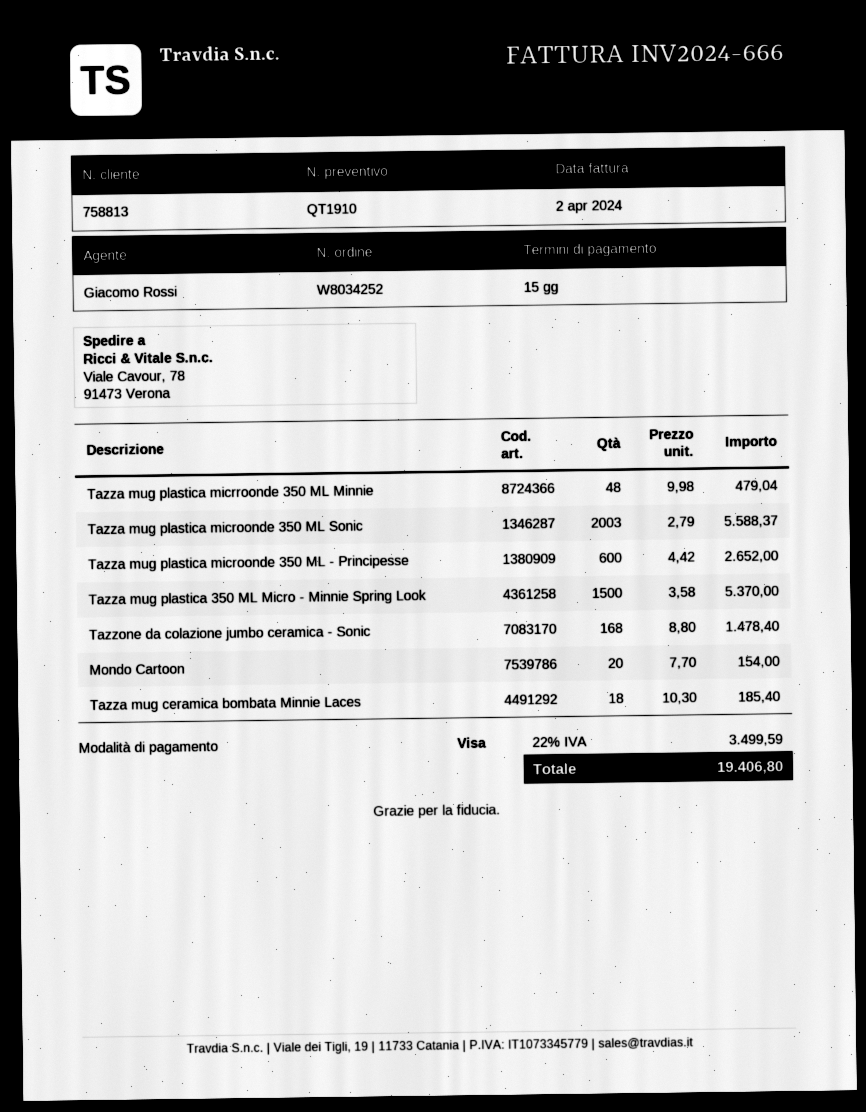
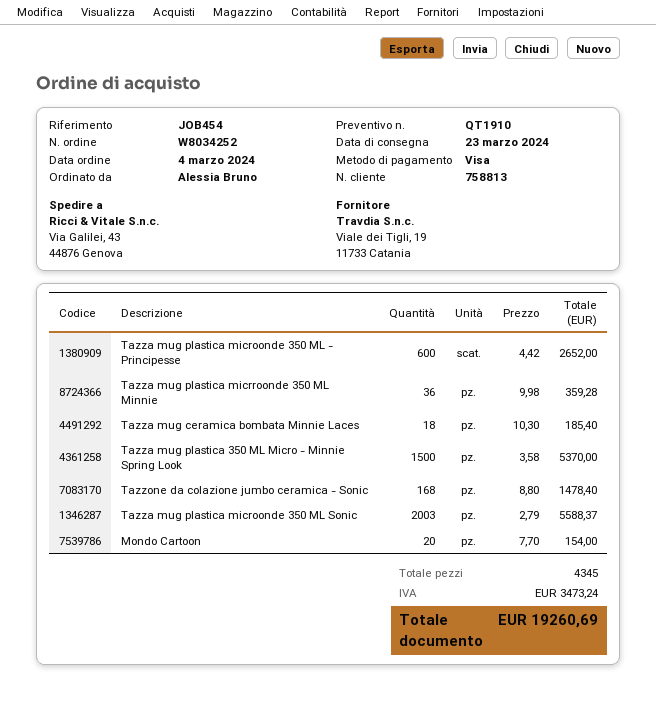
ship to: Viale Cavour, 78, 91473 Verona -> Via Galilei, 43, 44876 Genova
Tazza mug plastica micrroonde 350 ML Minnie: 48 x 9.98 = 479.04 -> 36 x 9.98 = 359.28
tax: 3499.59 -> 3473.24
total: 19406.80 -> 19260.69

